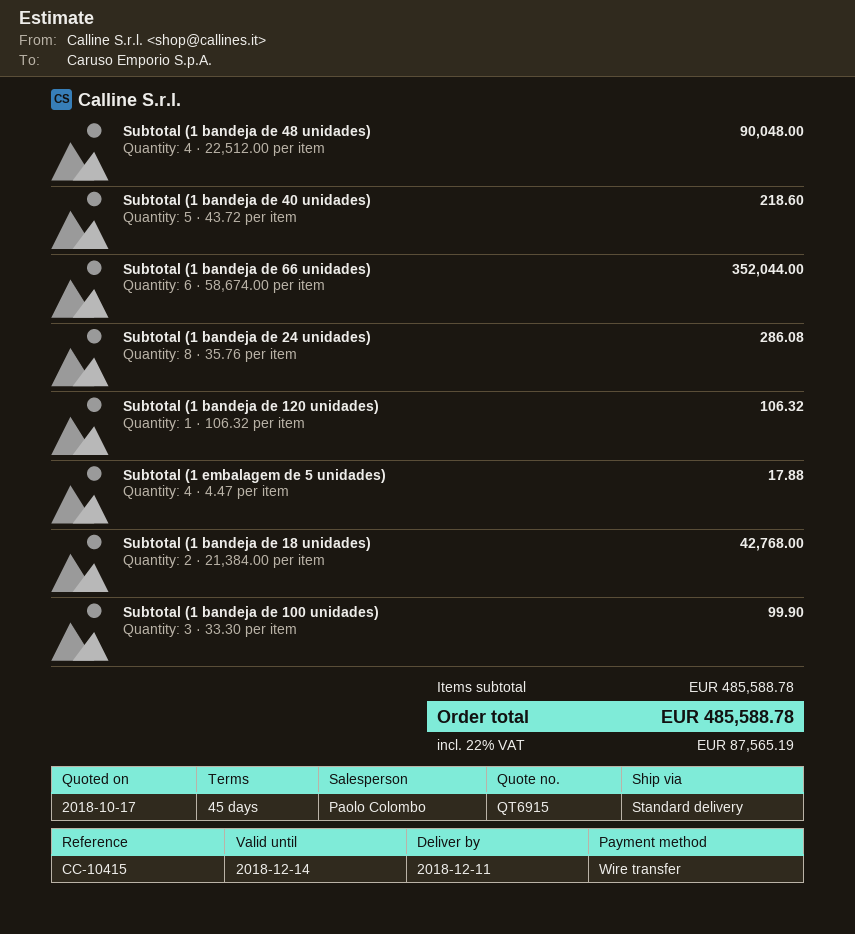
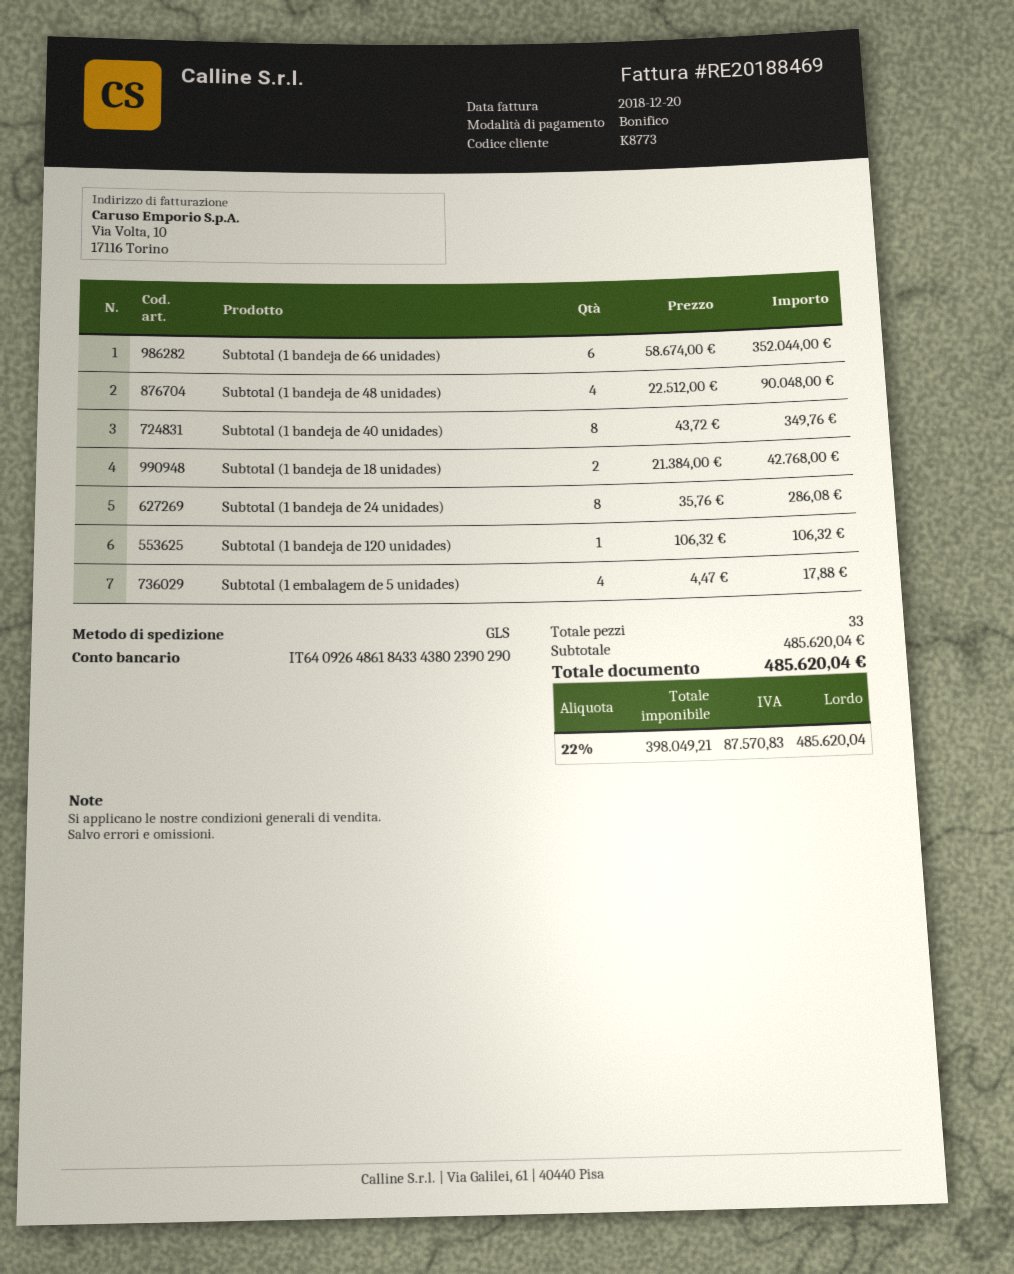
shipping method: standard -> GLS
Subtotal (1 bandeja de 40 unidades): 5 x 43.72 = 218.60 -> 8 x 43.72 = 349.76
Subtotal (1 bandeja de 100 unidades): 3 x 33.30 = 99.90 -> none
subtotal: 485588.78 -> 485620.04
tax: 22% = 87565.19 -> 22% = 87570.83
total: 485588.78 -> 485620.04

